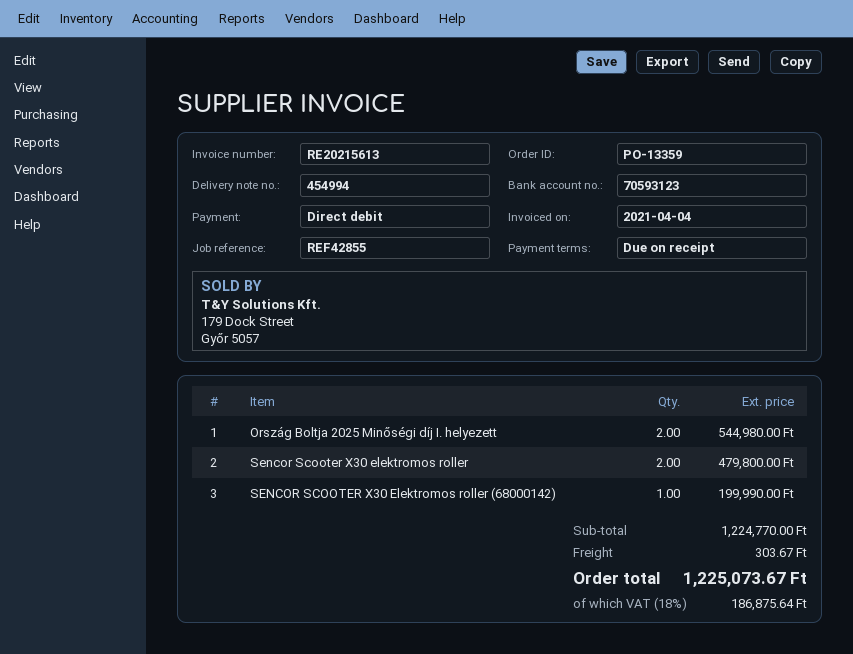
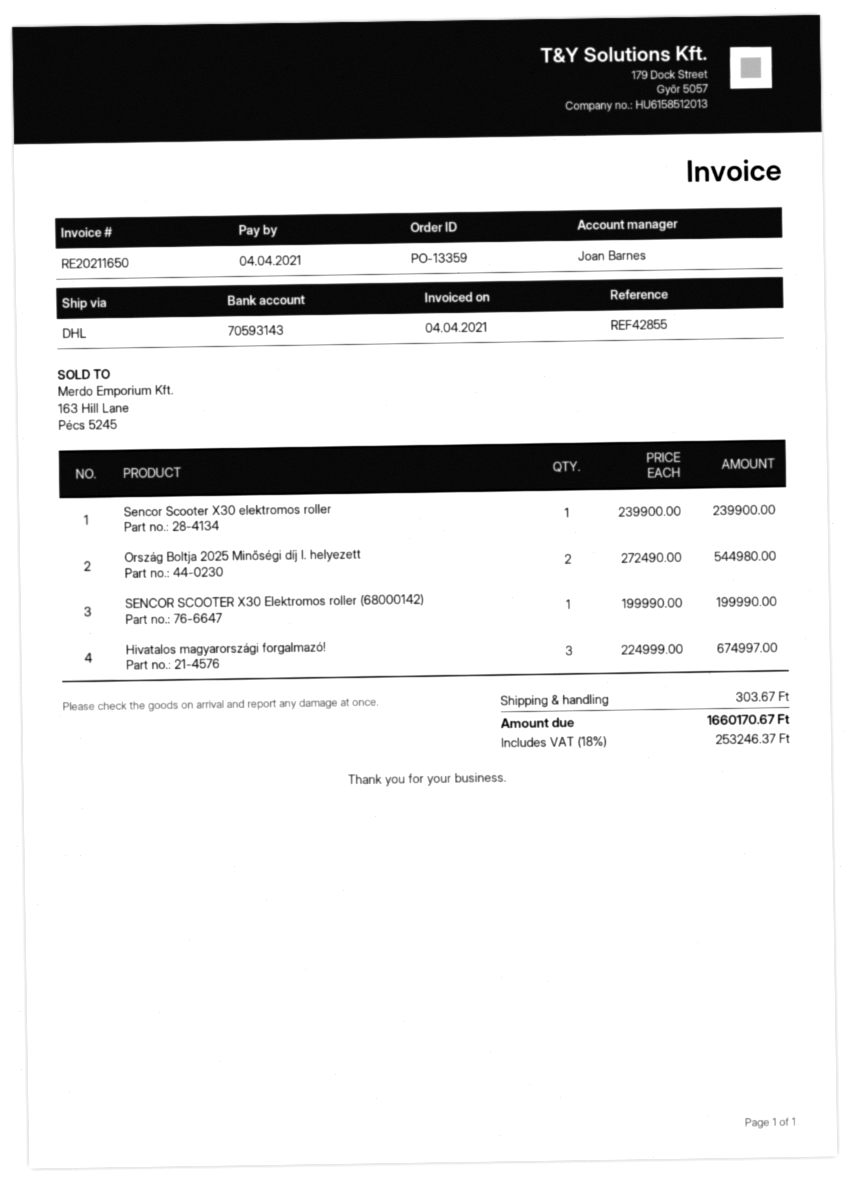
invoice number: RE20215613 -> RE20211650
bank account: 70593123 -> 70593143
Sencor Scooter X30 elektromos roller: 2 for 479800.00 -> 1 for 239900.00
Hivatalos magyarországi forgalmazó!: none -> 3 for 674997.00
tax: 18% = 186875.64 -> 18% = 253246.37
total: 1225073.67 -> 1660170.67

